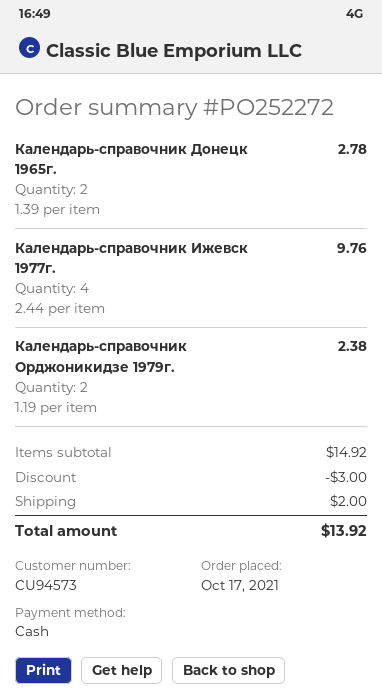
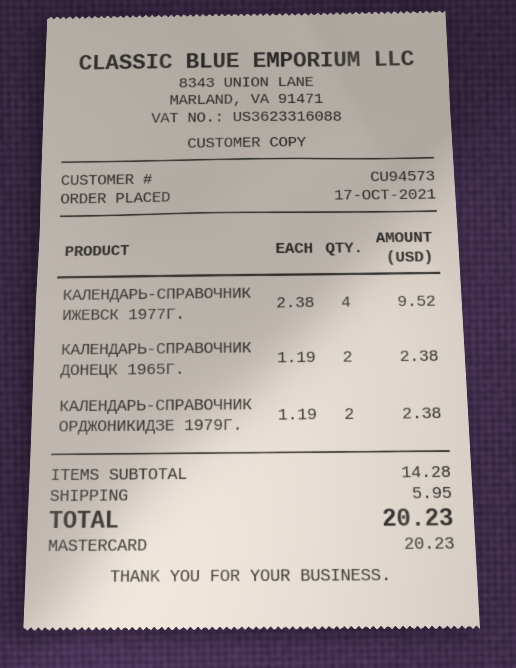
payment method: cash -> Mastercard
Календарь-справочник Донецк 1965г.: 2 x 1.39 = 2.78 -> 2 x 1.19 = 2.38
Календарь-справочник Ижевск 1977г.: 4 x 2.44 = 9.76 -> 4 x 2.38 = 9.52
subtotal: 14.92 -> 14.28
discount: 3.00 -> none
shipping: 2.00 -> 5.95
total: 13.92 -> 20.23

